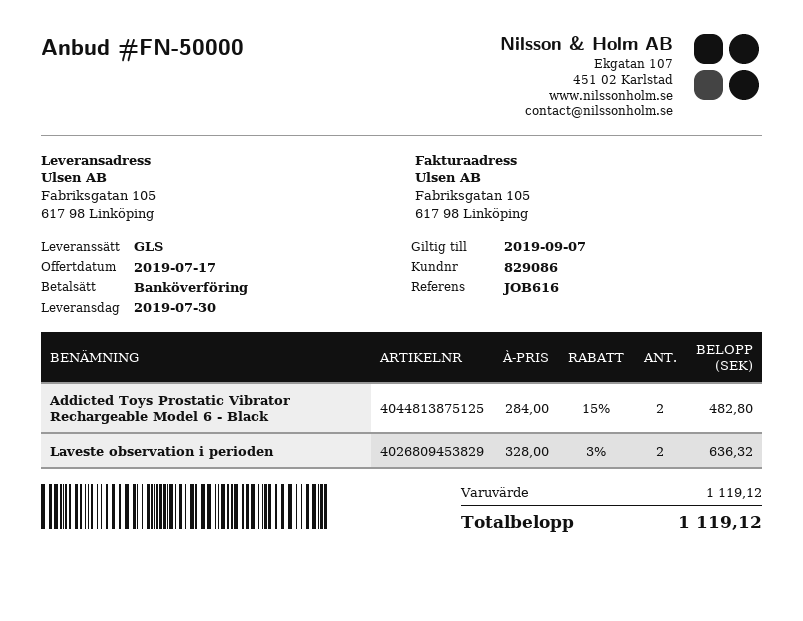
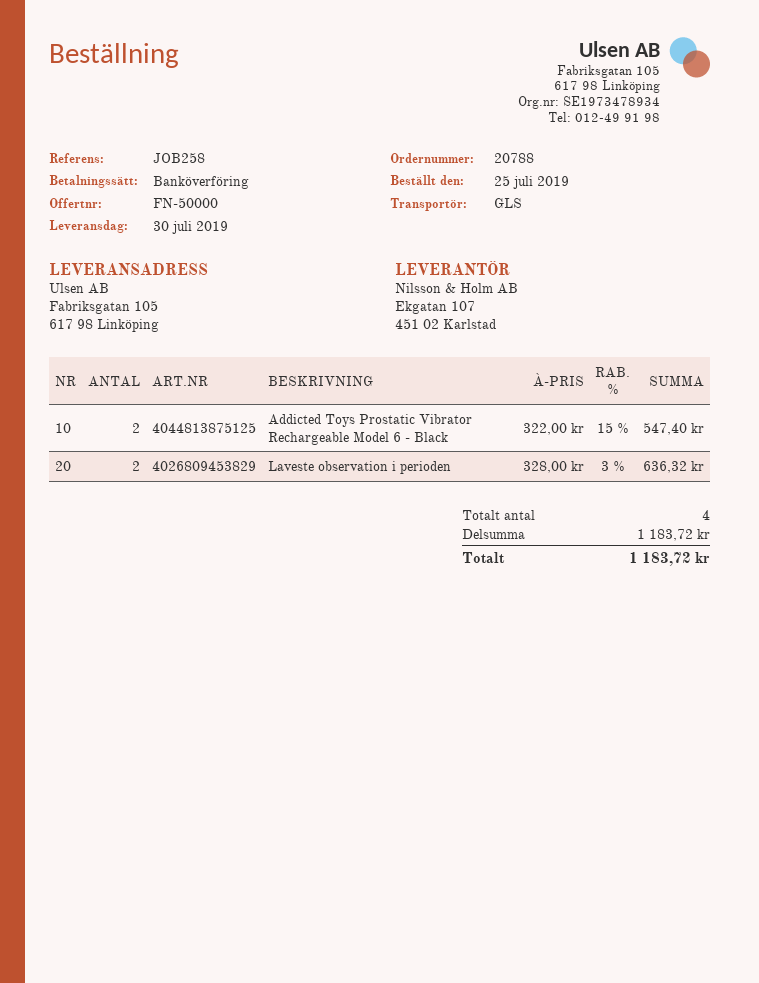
reference: JOB616 -> JOB258
Addicted Toys Prostatic Vibrator Rechargeable Model 6 - Black: 2 x 284.00 - 15% = 482.80 -> 2 x 322.00 - 15% = 547.40
subtotal: 1119.12 -> 1183.72
total: 1119.12 -> 1183.72

